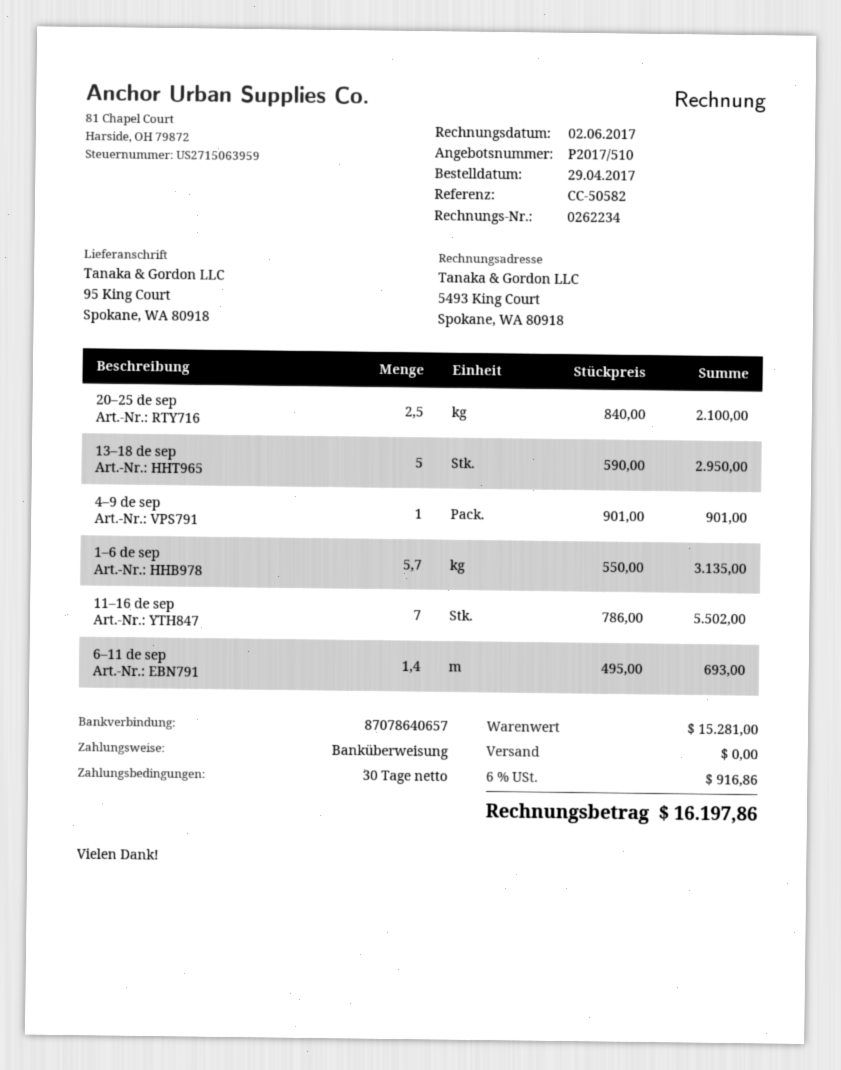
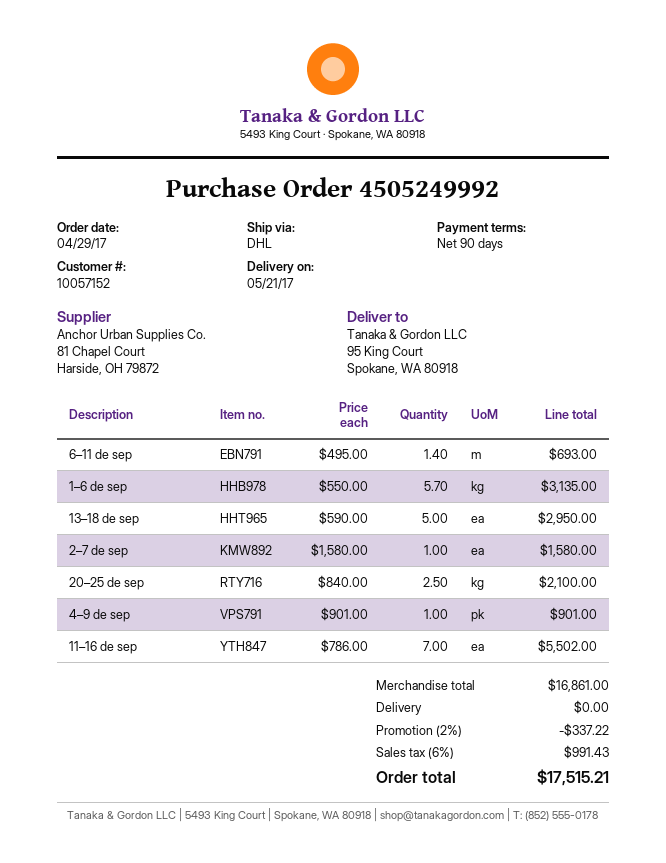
payment terms: 30 days -> 90 days
2–7 de sep: none -> 1 x 1580.00 = 1580.00
subtotal: 15281.00 -> 16861.00
discount: none -> 2% = 337.22
tax: 6% = 916.86 -> 6% = 991.43
total: 16197.86 -> 17515.21

